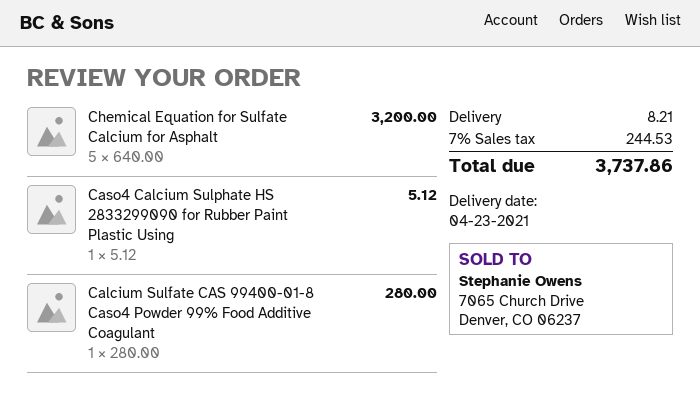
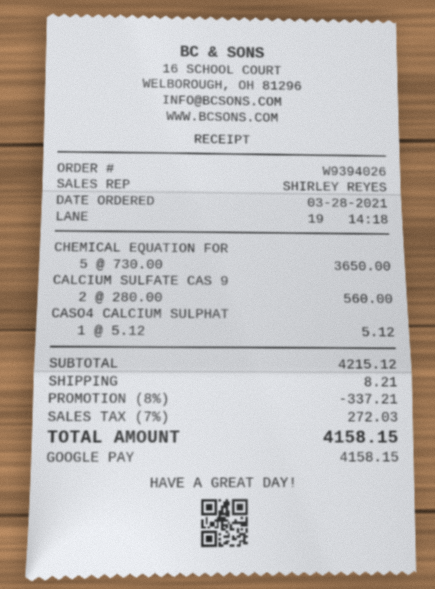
Chemical Equation for Sulfate Calcium for Asphalt: 5 x 640.00 = 3200.00 -> 5 x 730.00 = 3650.00
Calcium Sulfate CAS 99400-01-8 Caso4 Powder 99% Food Additive Coagulant: 1 x 280.00 = 280.00 -> 2 x 280.00 = 560.00
discount: none -> 8% = 337.21
tax: 7% = 244.53 -> 7% = 272.03
total: 3737.86 -> 4158.15

